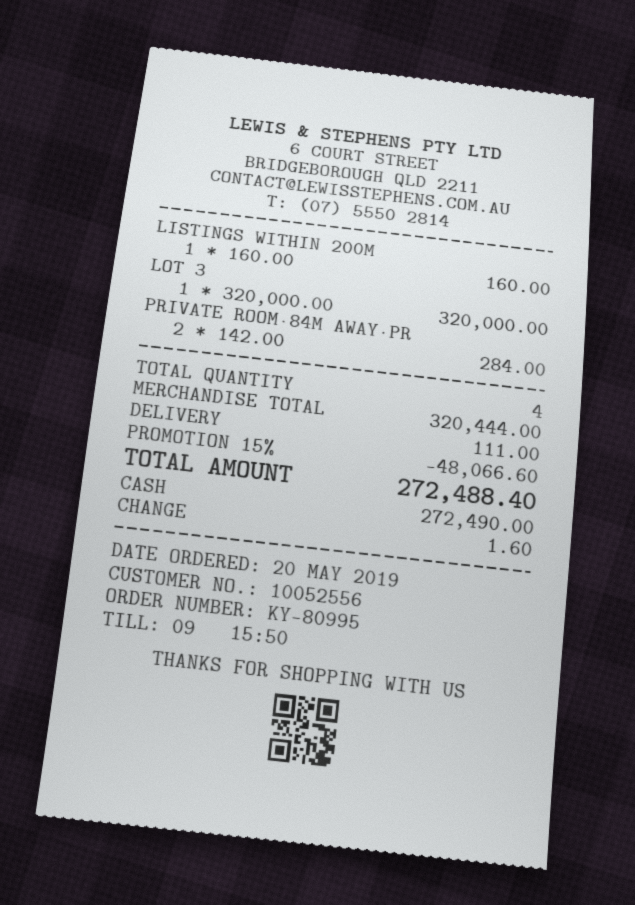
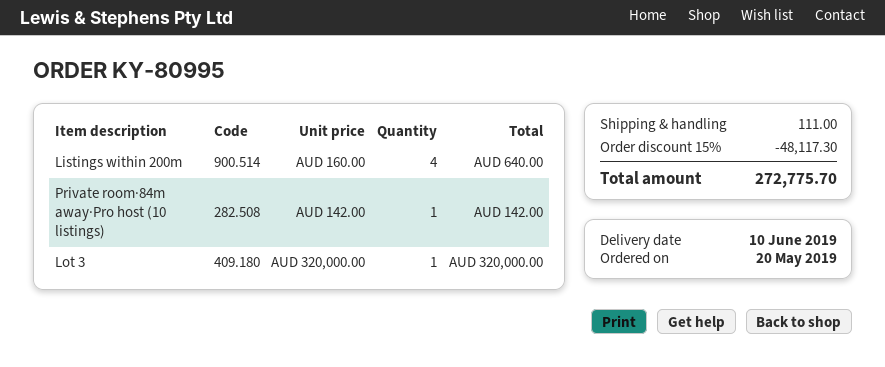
LISTINGS WITHIN 200M: 1 x 160.00 = 160.00 -> 4 x 160.00 = 640.00
PRIVATE ROOM·84M AWAY·PR: 2 x 142.00 = 284.00 -> 1 x 142.00 = 142.00
discount: 15% = 48066.60 -> 15% = 48117.30
total: 272488.40 -> 272775.70

